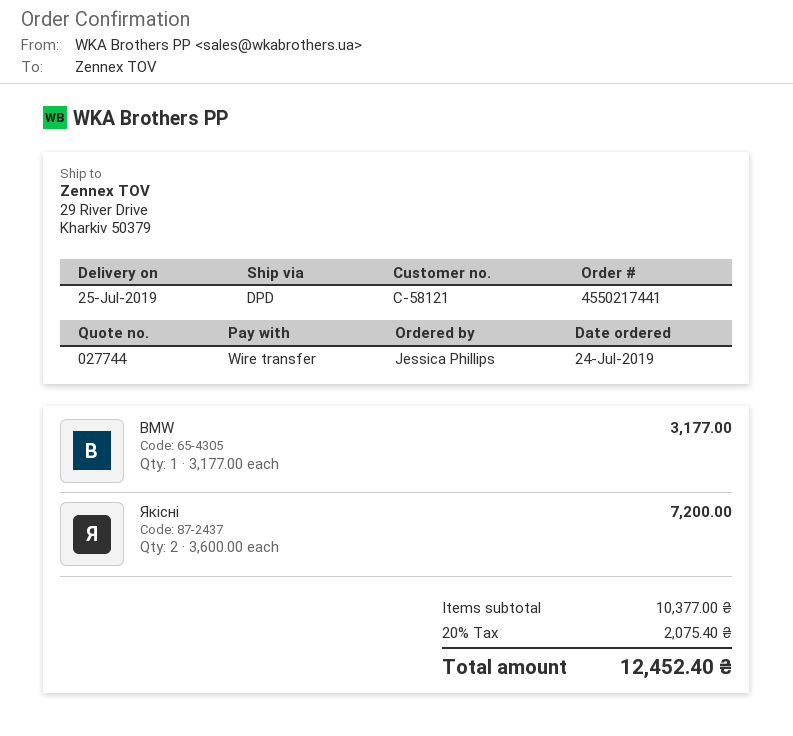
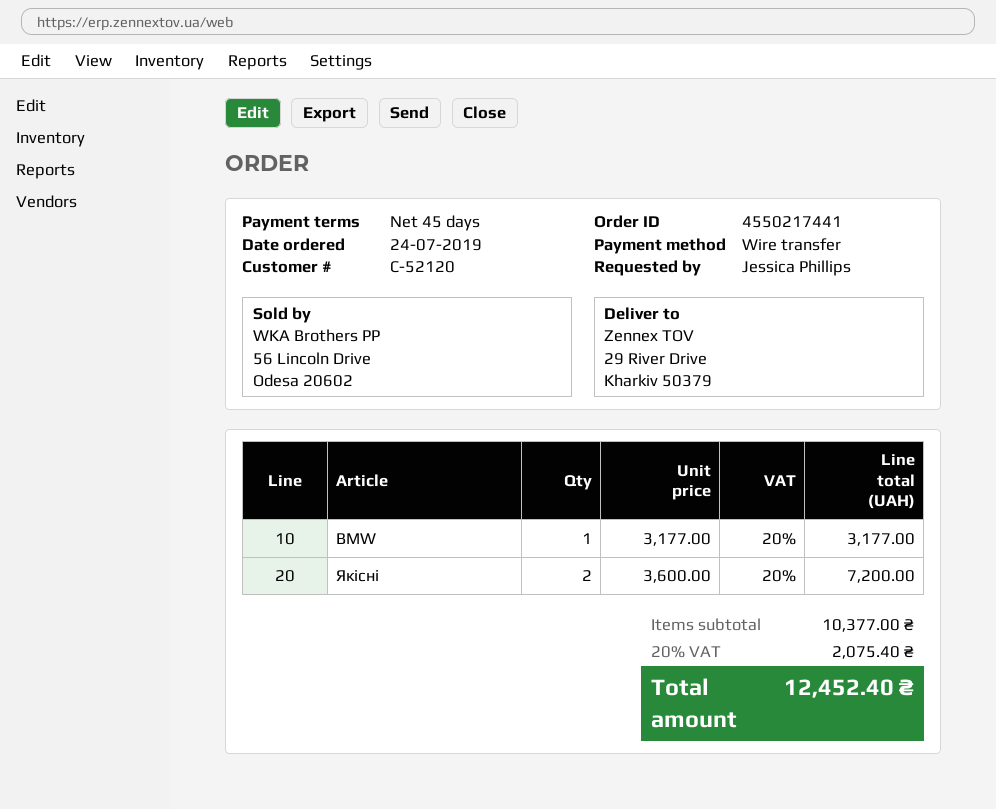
customer number: C-58121 -> C-52120

